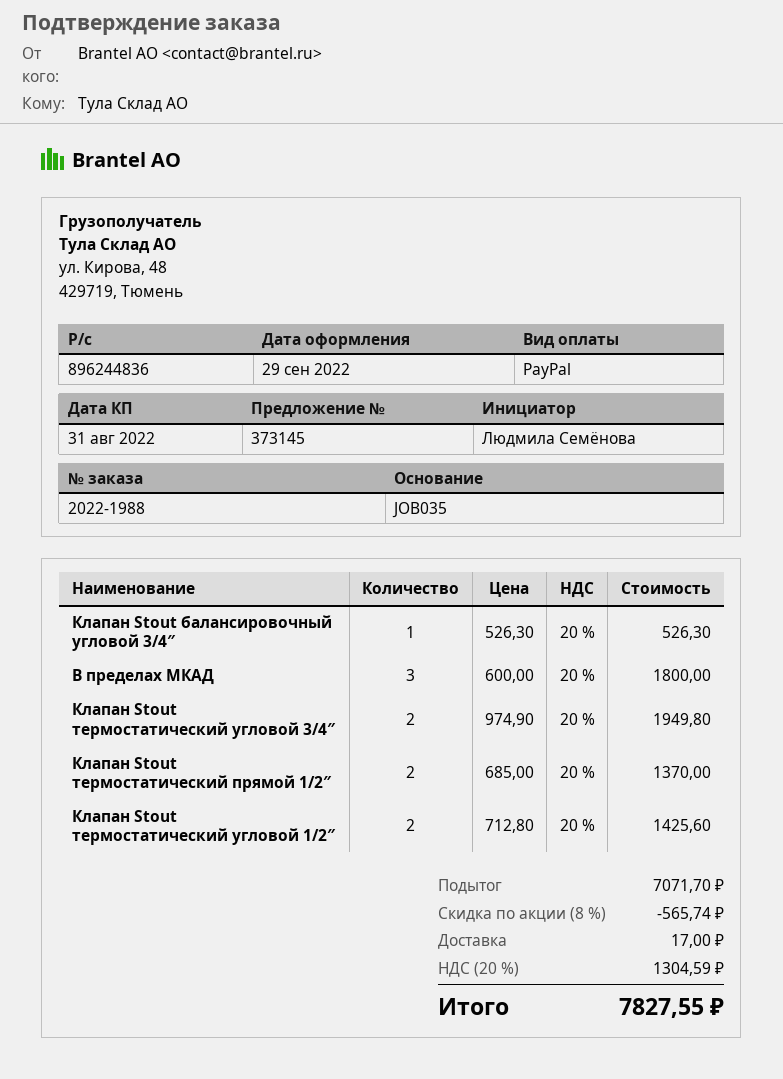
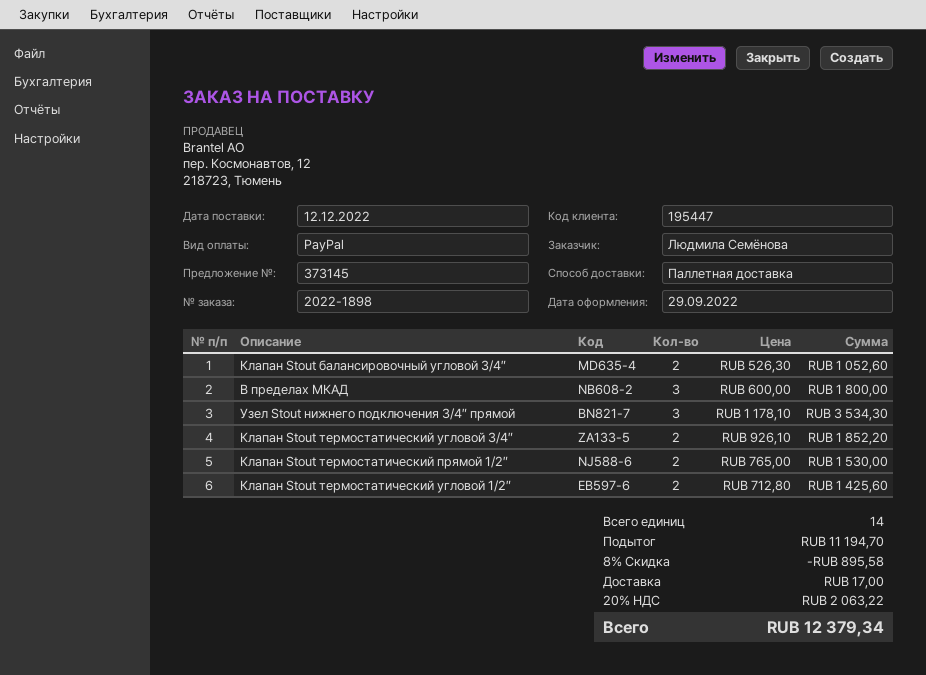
order number: 2022-1988 -> 2022-1898
Клапан Stout балансировочный угловой 3/4″: 1 x 526.30 = 526.30 -> 2 x 526.30 = 1052.60
Клапан Stout термостатический угловой 3/4″: 2 x 974.90 = 1949.80 -> 2 x 926.10 = 1852.20
Клапан Stout термостатический прямой 1/2″: 2 x 685.00 = 1370.00 -> 2 x 765.00 = 1530.00
Узел Stout нижнего подключения 3/4″ прямой: none -> 3 x 1178.10 = 3534.30
subtotal: 7071.70 -> 11194.70
discount: 8% = 565.74 -> 8% = 895.58
tax: 20% = 1304.59 -> 20% = 2063.22
total: 7827.55 -> 12379.34

